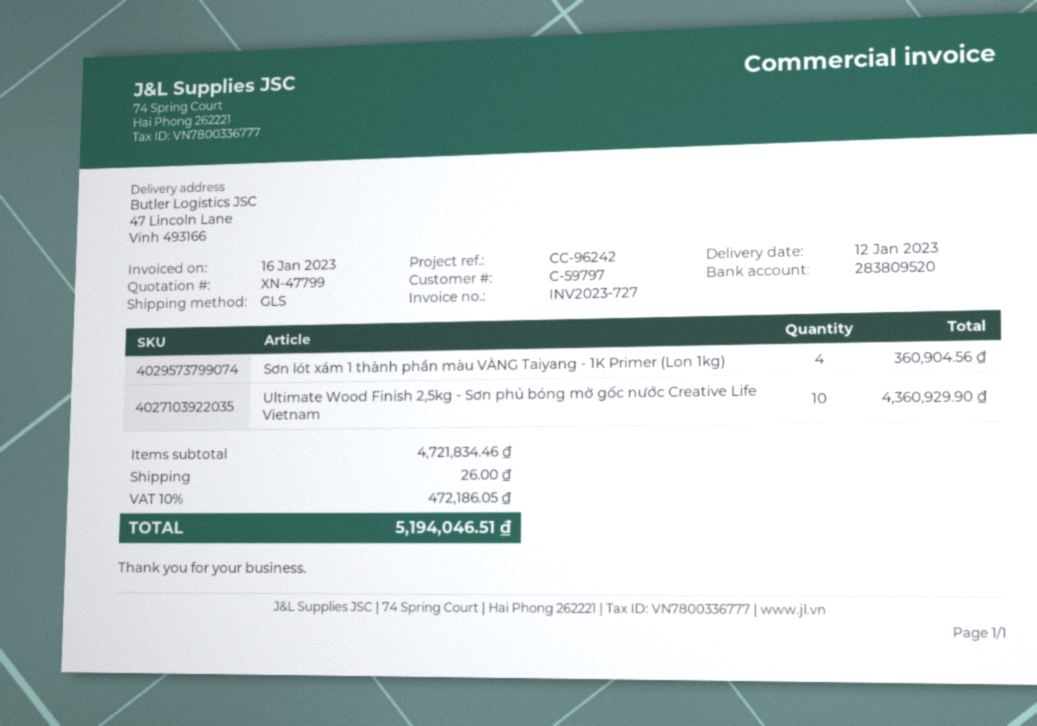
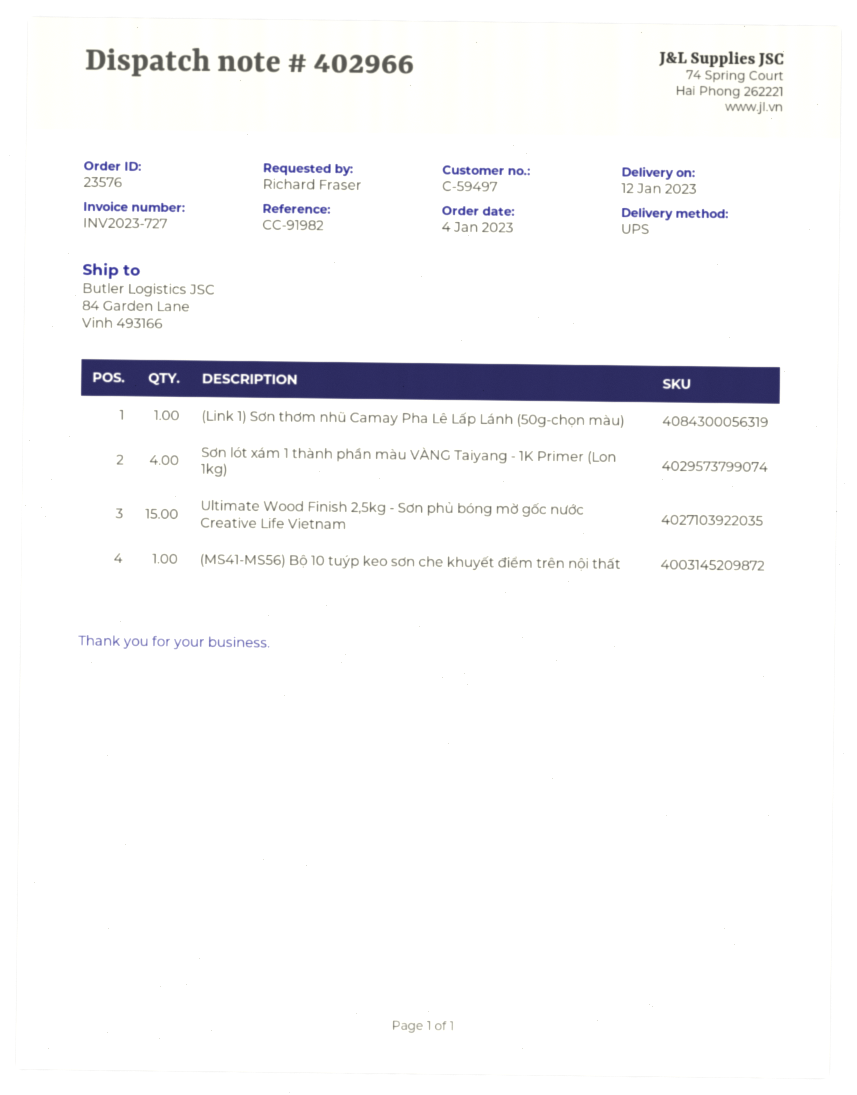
customer number: C-59797 -> C-59497
reference: CC-96242 -> CC-91982
shipping method: GLS -> UPS
ship to: 47 Lincoln Lane, Vinh 493166 -> 84 Garden Lane, Vinh 493166
Ultimate Wood Finish 2,5kg - Sơn phủ bóng mờ gốc nước Creative Life Vietnam: 10 -> 15
(Link 1) Sơn thơm nhũ Camay Pha Lê Lấp Lánh (50g-chọn màu): none -> 1
(MS41-MS56) Bộ 10 tuýp keo sơn che khuyết điểm trên nội thất: none -> 1

